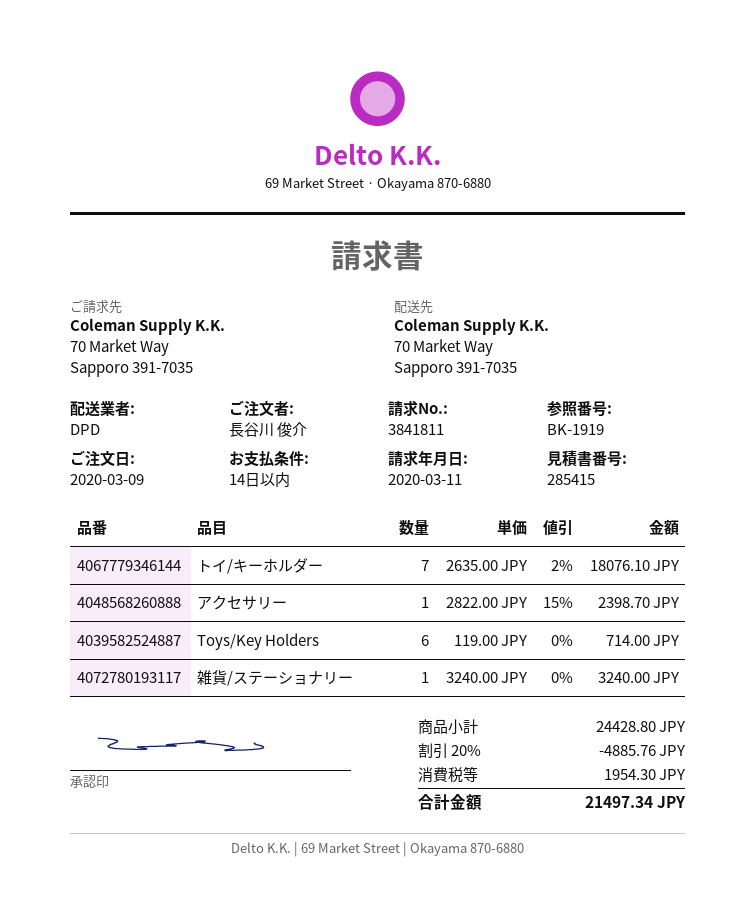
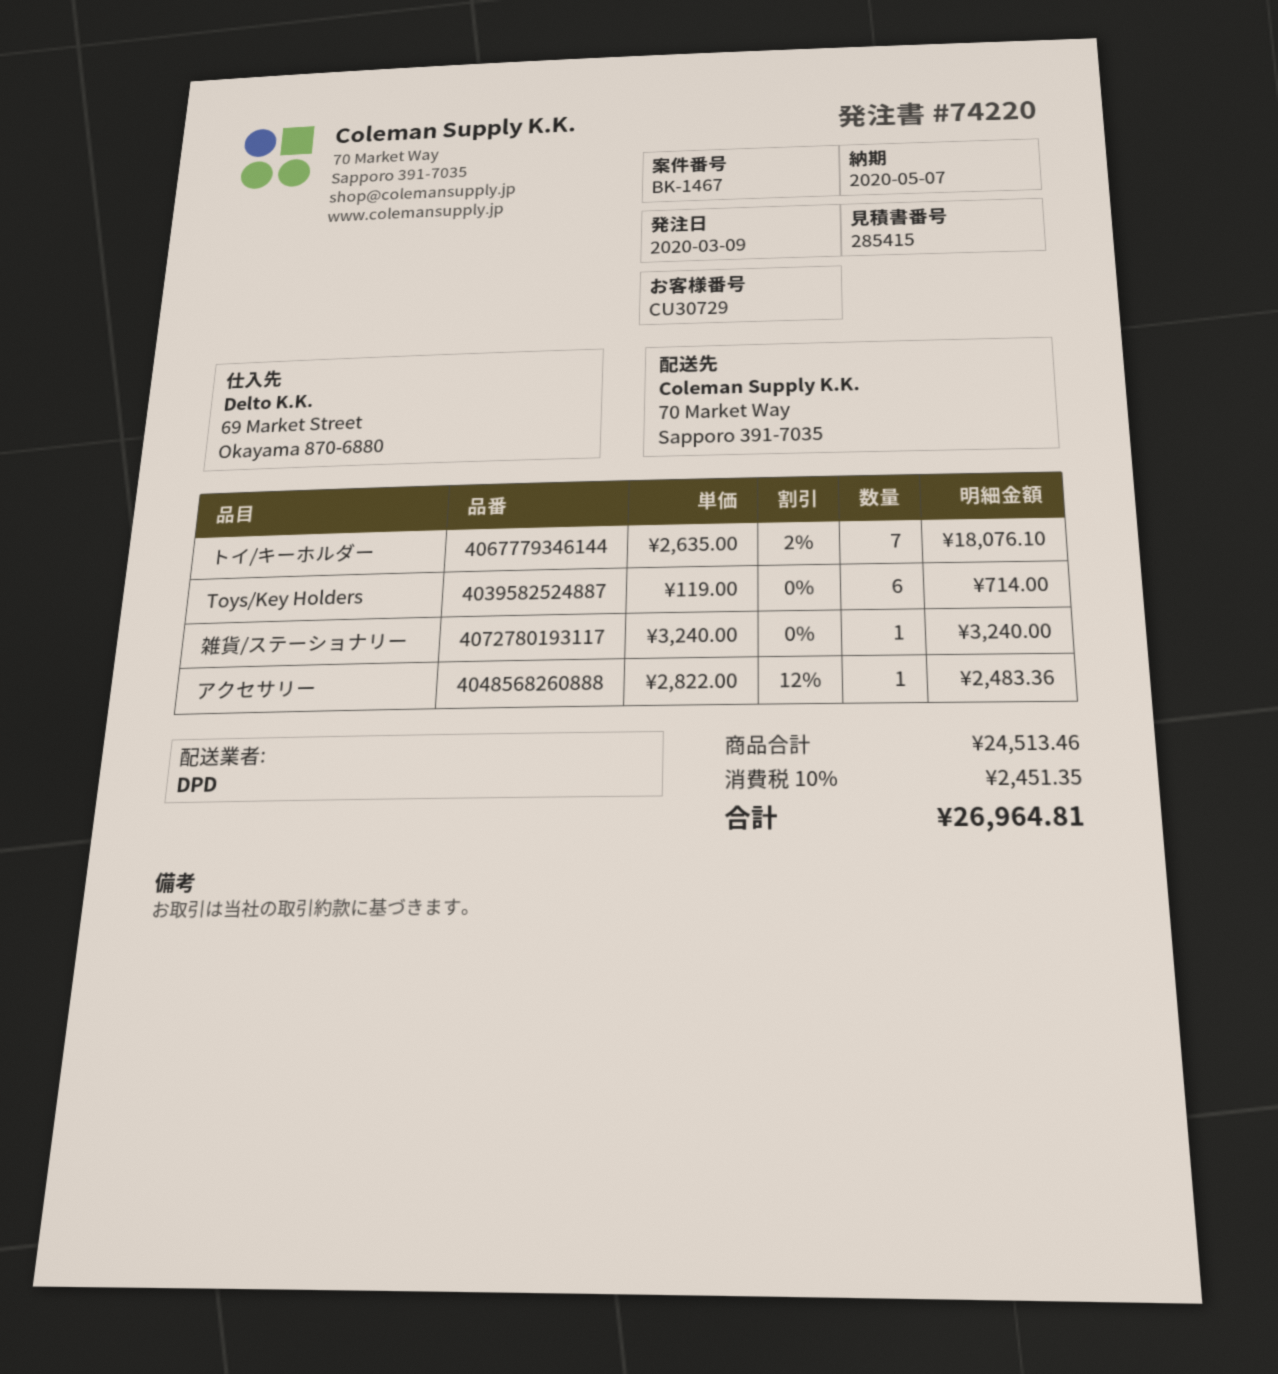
reference: BK-1919 -> BK-1467
アクセサリー: 1 x 2822.00 - 15% = 2398.70 -> 1 x 2822.00 - 12% = 2483.36
subtotal: 24428.80 -> 24513.46
discount: 20% = 4885.76 -> none
tax: 1954.30 -> 2451.35
total: 21497.34 -> 26964.81

